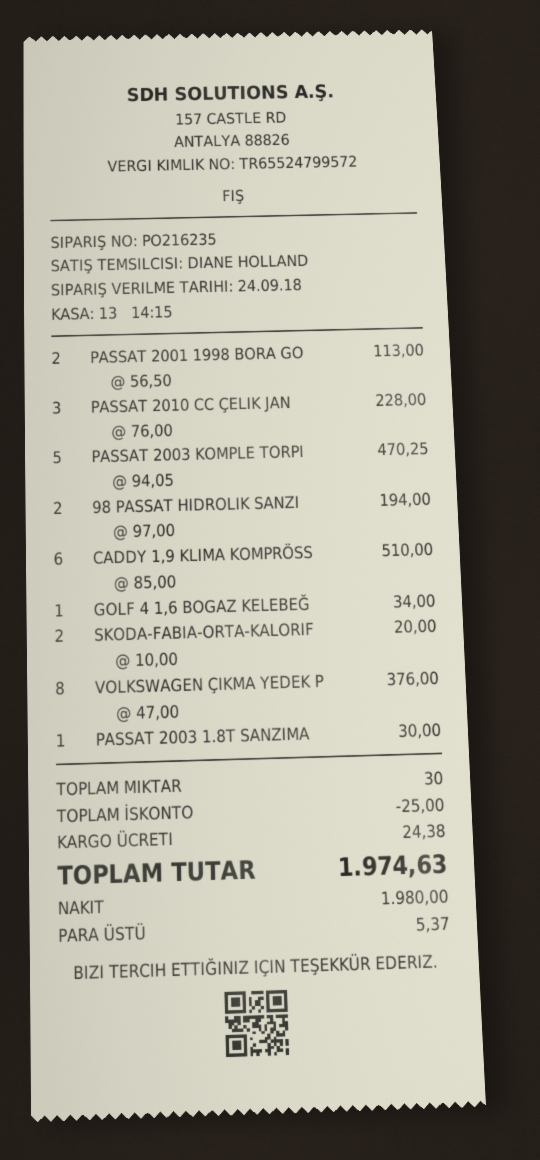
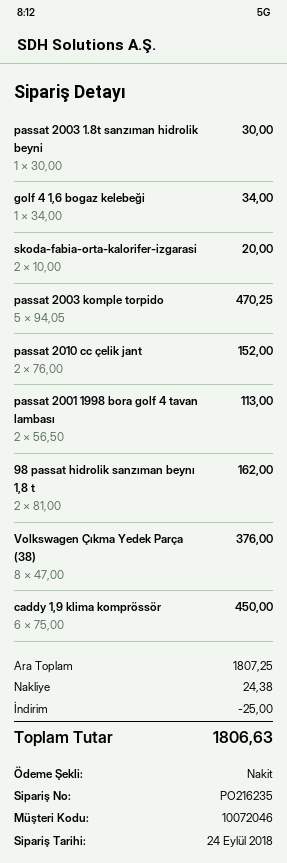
PASSAT 2010 CC ÇELIK JAN: 3 x 76.00 = 228.00 -> 2 x 76.00 = 152.00
98 PASSAT HIDROLIK SANZI: 2 x 97.00 = 194.00 -> 2 x 81.00 = 162.00
CADDY 1,9 KLIMA KOMPRÖSS: 6 x 85.00 = 510.00 -> 6 x 75.00 = 450.00
total: 1974.63 -> 1806.63

